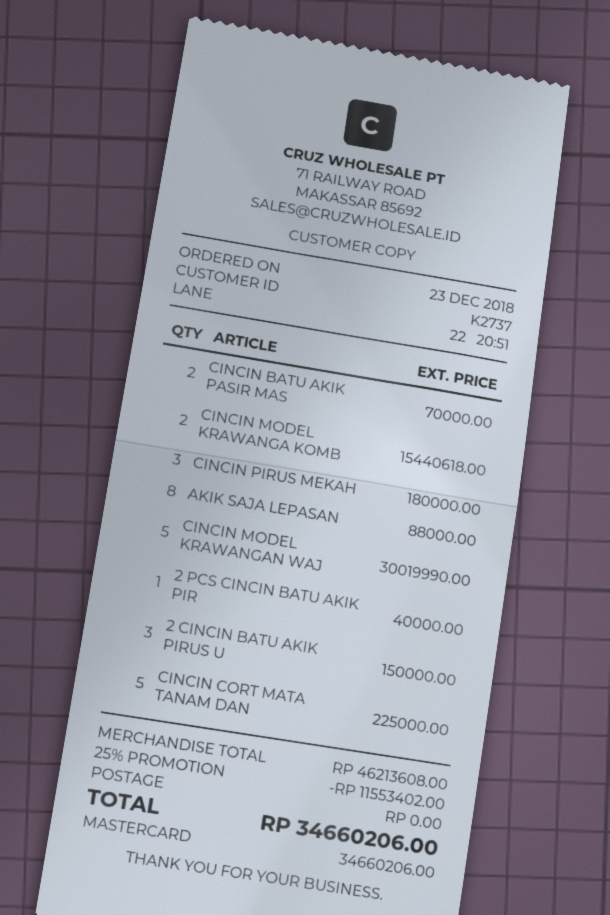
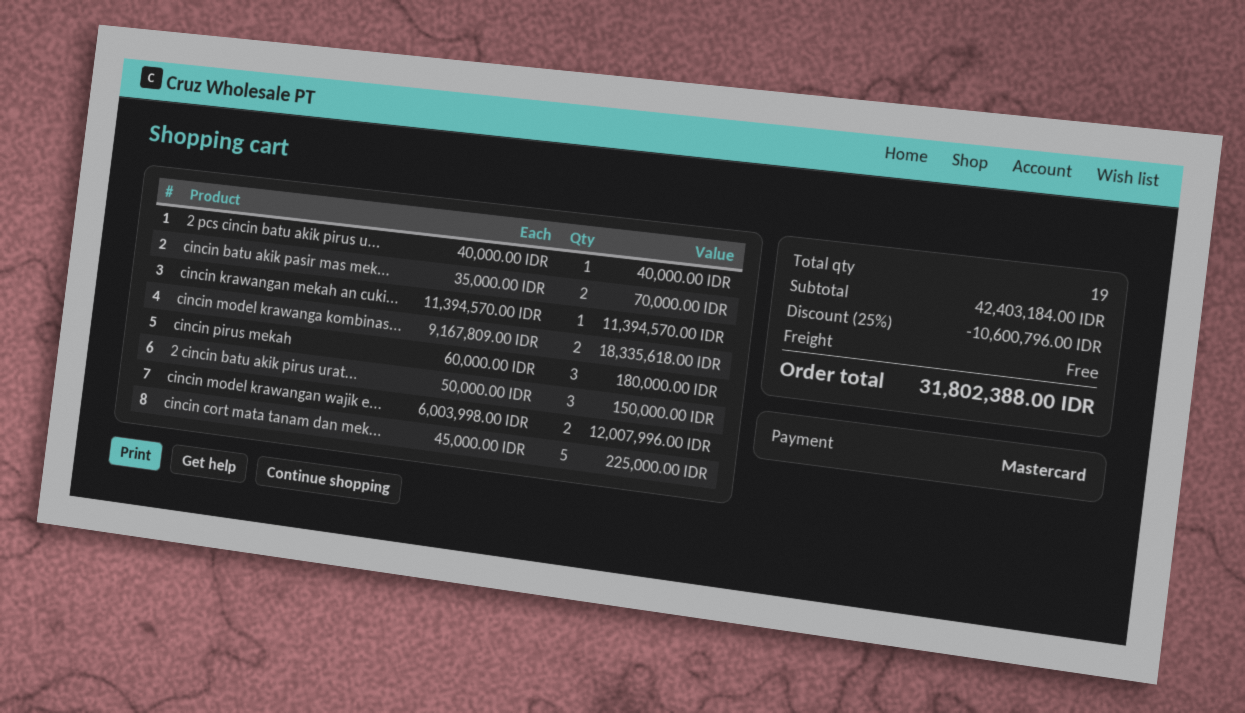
CINCIN MODEL KRAWANGA KOMB: 2 for 15440618.00 -> 2 for 18335618.00
AKIK SAJA LEPASAN: 8 for 88000.00 -> none
CINCIN MODEL KRAWANGAN WAJ: 5 for 30019990.00 -> 2 for 12007996.00
cincin krawangan mekah an cuki...: none -> 1 for 11394570.00
subtotal: 46213608.00 -> 42403184.00
discount: 25% = 11553402.00 -> 25% = 10600796.00
total: 34660206.00 -> 31802388.00

